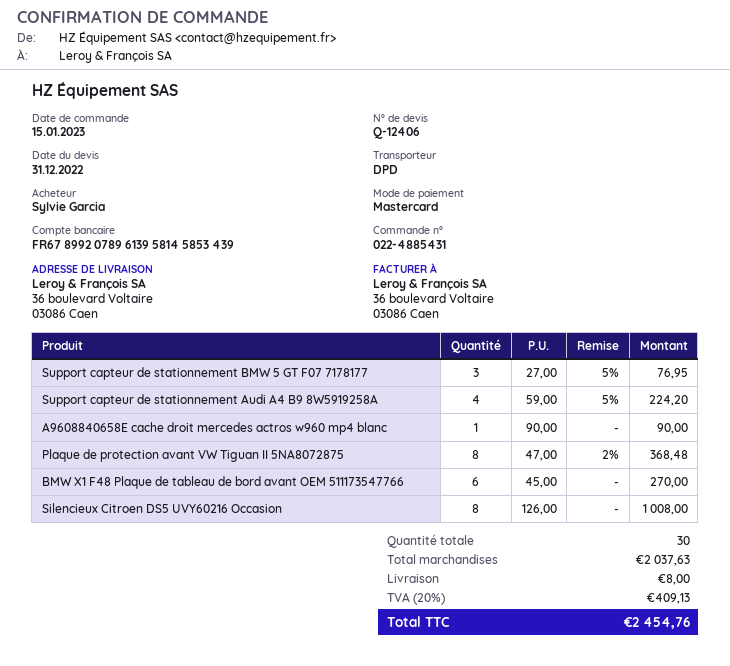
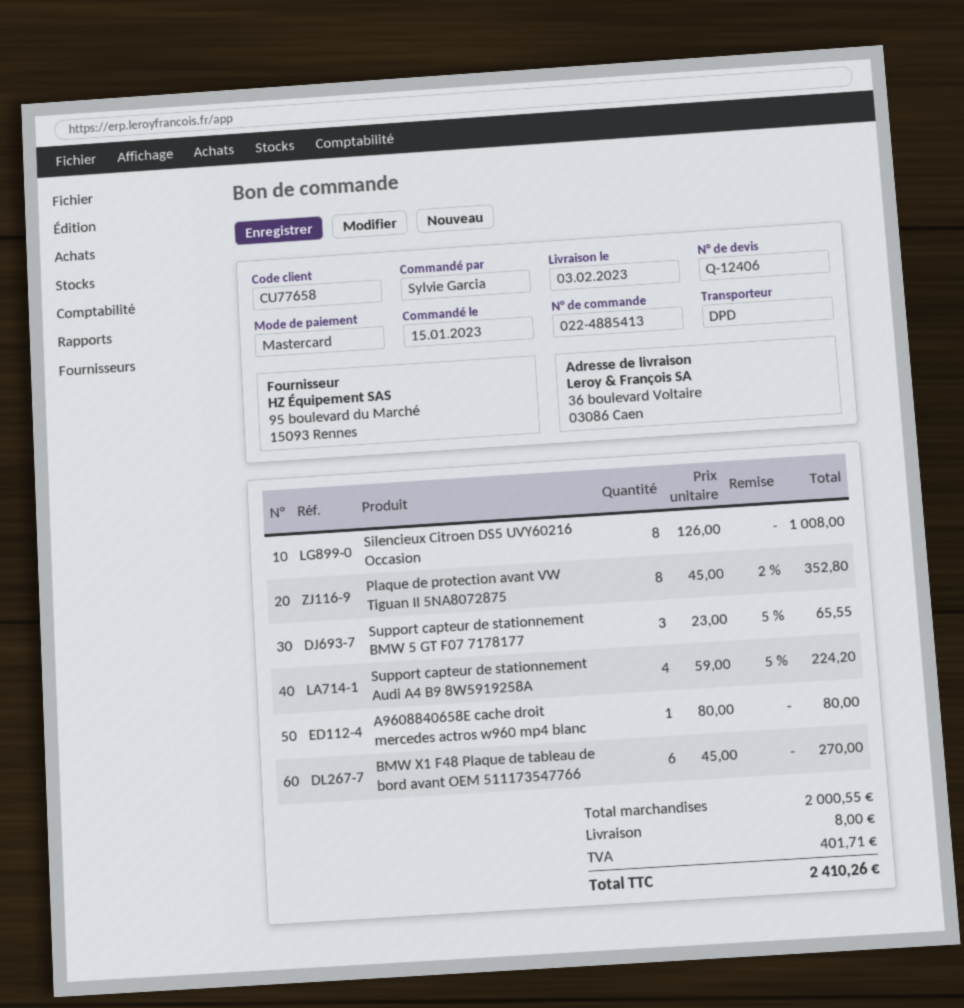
order number: 022-4885431 -> 022-4885413
Support capteur de stationnement BMW 5 GT F07 7178177: 3 x 27.00 - 5% = 76.95 -> 3 x 23.00 - 5% = 65.55
A9608840658E cache droit mercedes actros w960 mp4 blanc: 1 x 90.00 = 90.00 -> 1 x 80.00 = 80.00
Plaque de protection avant VW Tiguan II 5NA8072875: 8 x 47.00 - 2% = 368.48 -> 8 x 45.00 - 2% = 352.80
subtotal: 2037.63 -> 2000.55
tax: 409.13 -> 401.71
total: 2454.76 -> 2410.26

